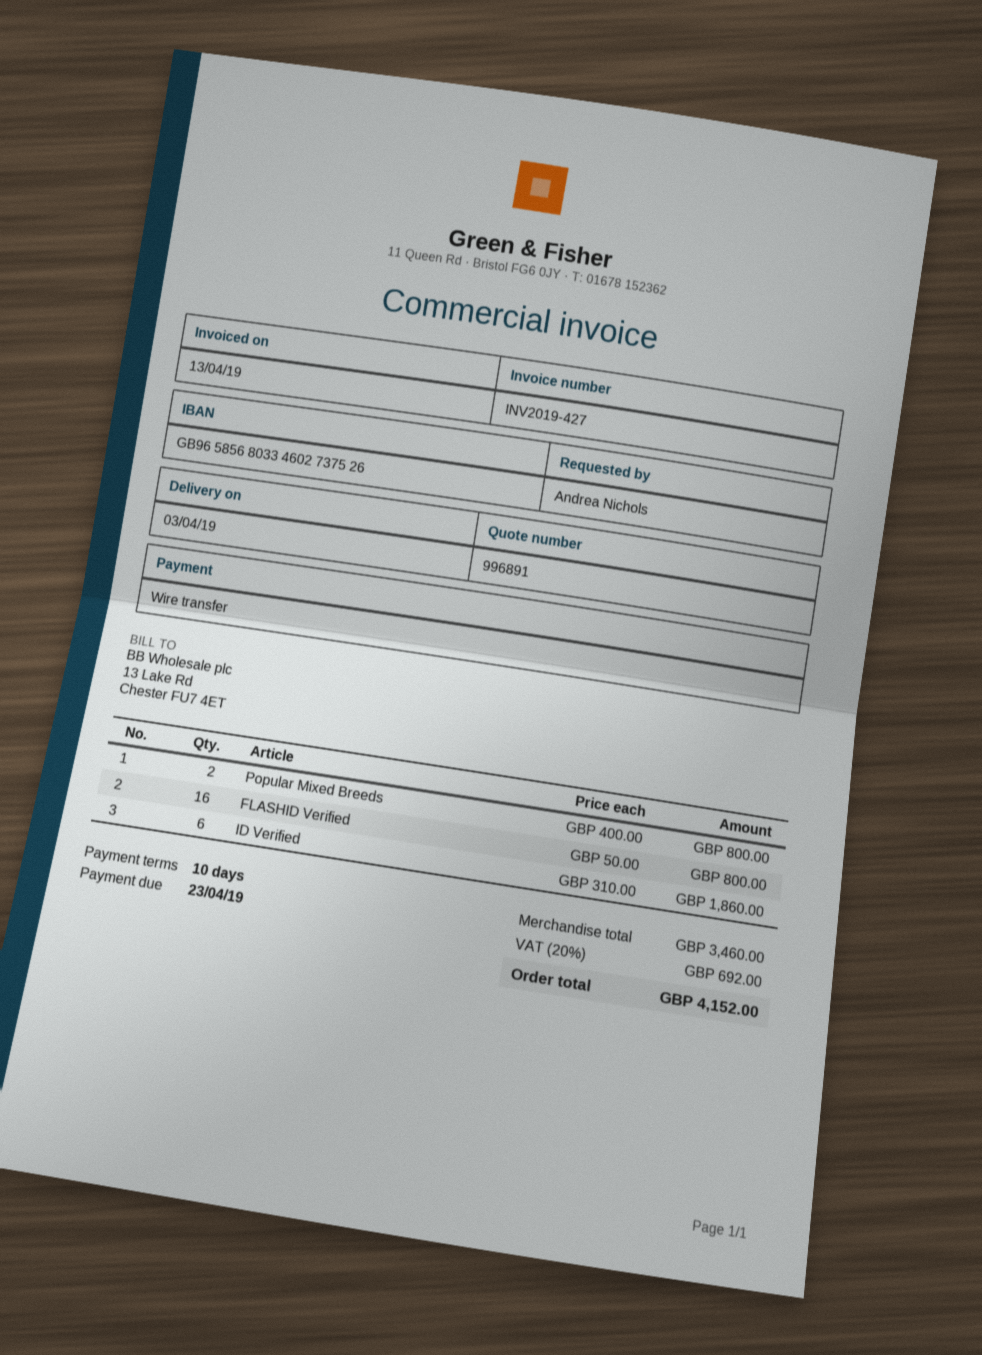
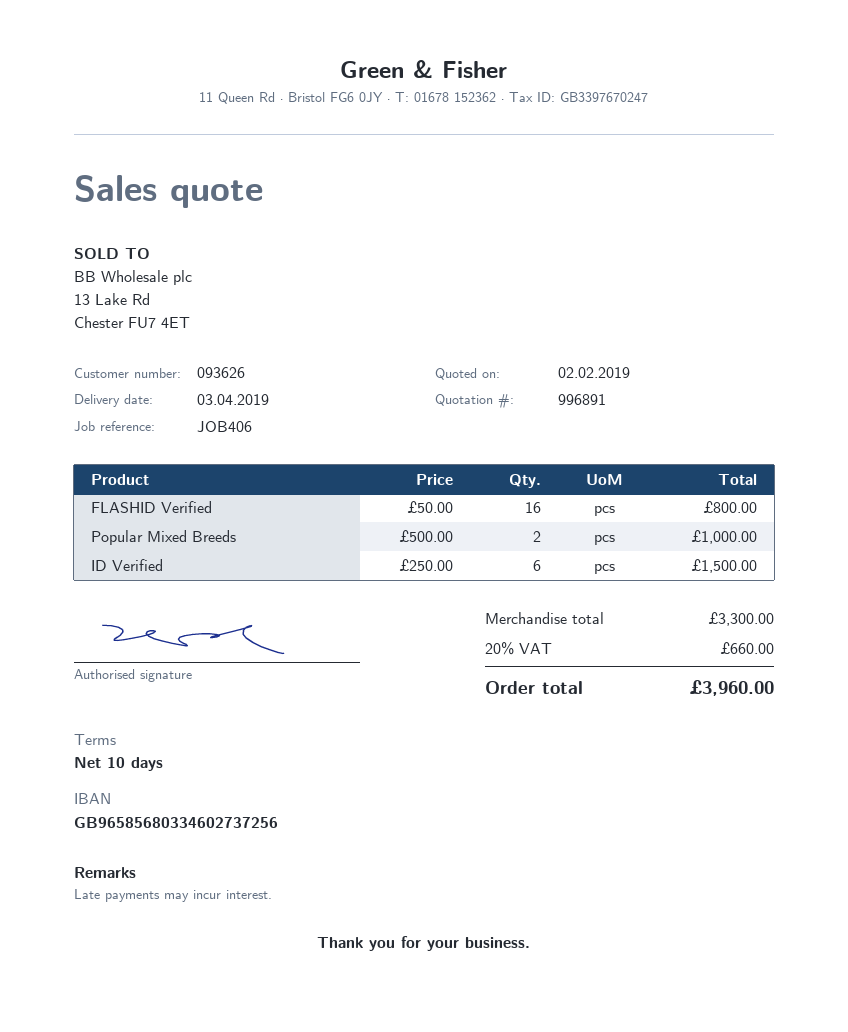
bank account: GB96585680334602737526 -> GB96585680334602737256
Popular Mixed Breeds: 2 x 400.00 = 800.00 -> 2 x 500.00 = 1000.00
ID Verified: 6 x 310.00 = 1860.00 -> 6 x 250.00 = 1500.00
subtotal: 3460.00 -> 3300.00
tax: 20% = 692.00 -> 20% = 660.00
total: 4152.00 -> 3960.00

